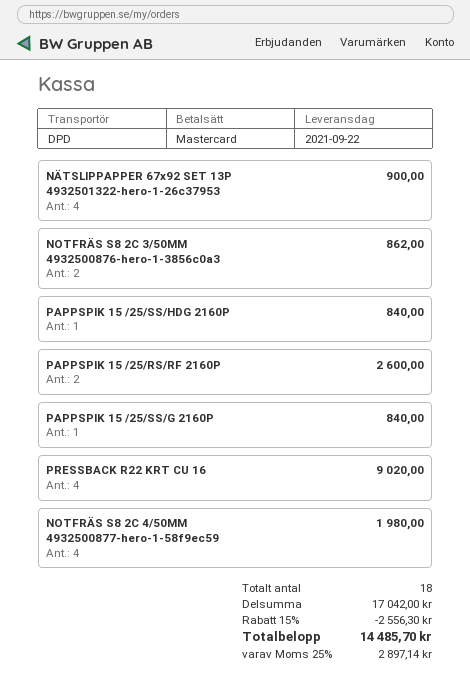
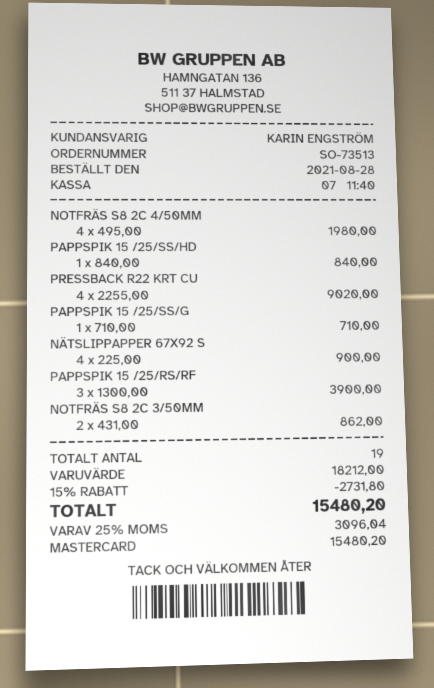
PAPPSPIK 15 /25/RS/RF 2160P: 2 for 2600.00 -> 3 for 3900.00
PAPPSPIK 15 /25/SS/G 2160P: 1 for 840.00 -> 1 for 710.00
total quantity: 18 -> 19
subtotal: 17042.00 -> 18212.00
discount: 15% = 2556.30 -> 15% = 2731.80
tax: 25% = 2897.14 -> 25% = 3096.04
total: 14485.70 -> 15480.20

